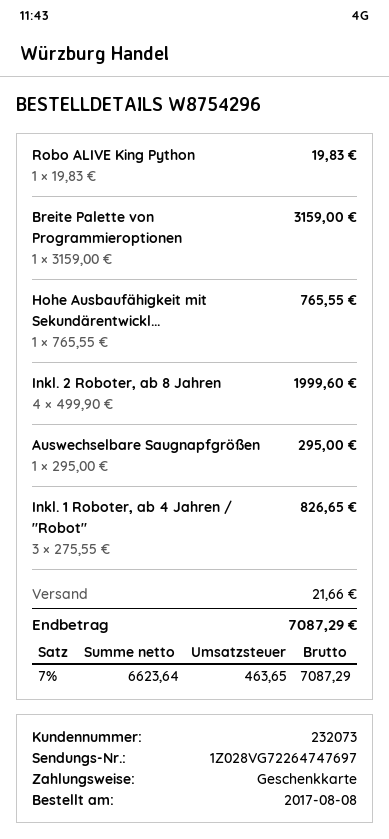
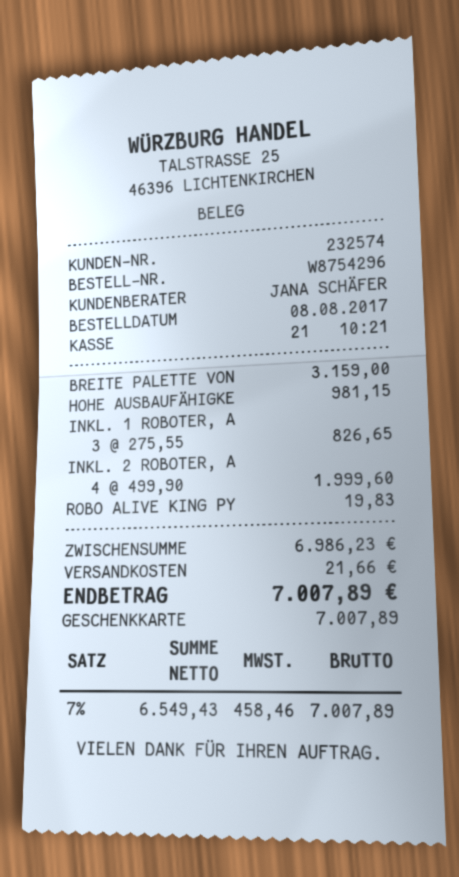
customer number: 232073 -> 232574
Hohe Ausbaufähigkeit mit Sekundärentwickl...: 1 x 765.55 = 765.55 -> 1 x 981.15 = 981.15
Auswechselbare Saugnapfgrößen: 1 x 295.00 = 295.00 -> none
net: 6623.64 -> 6549.43
tax: 7% = 463.65 -> 7% = 458.46
total: 7087.29 -> 7007.89

